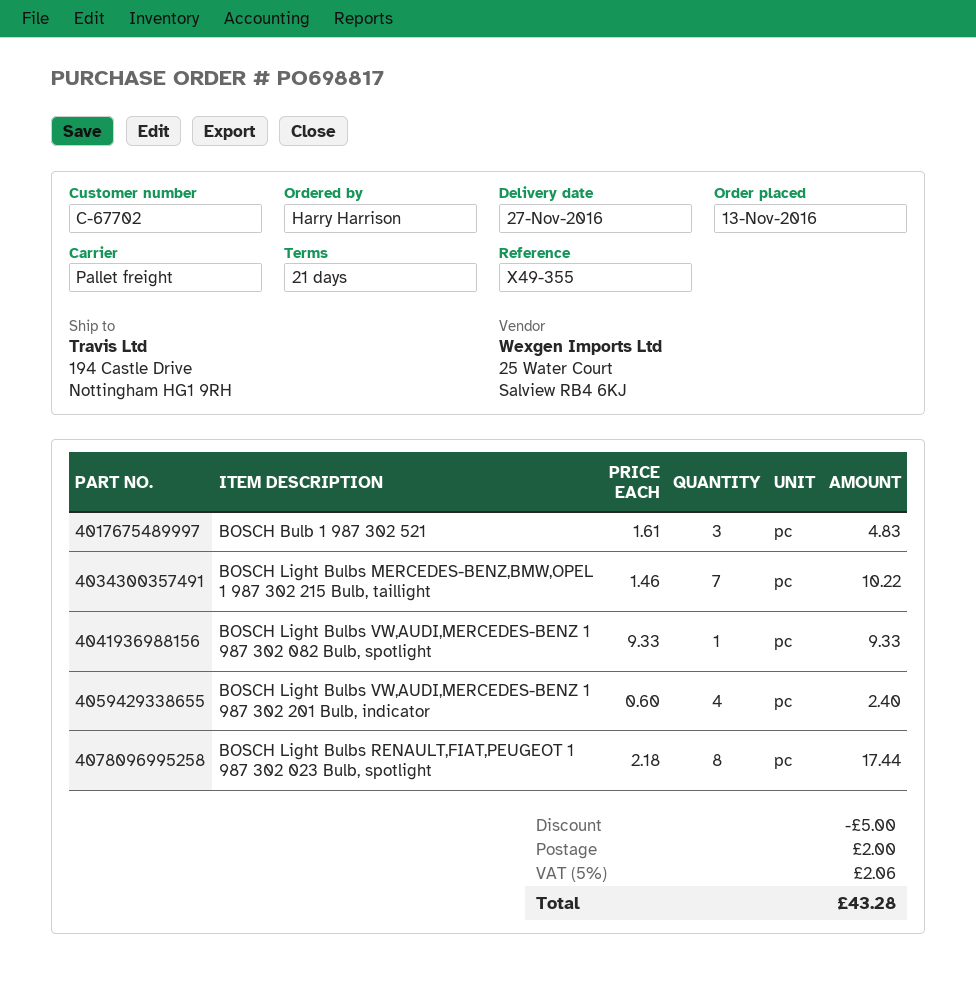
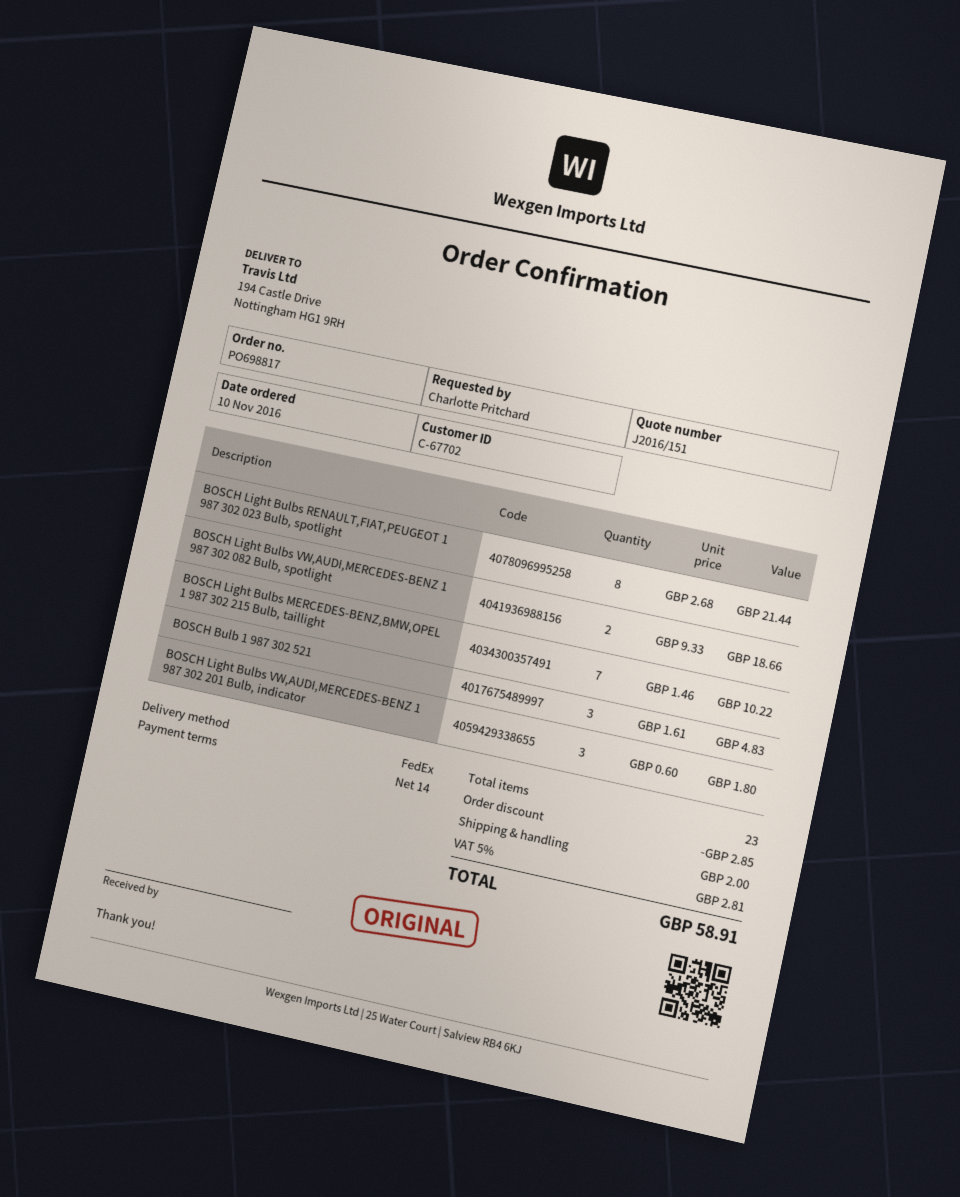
order date: 2016-11-13 -> 2016-11-10
payment terms: 21 days -> 14 days
ordered by: Harry Harrison -> Charlotte Pritchard
shipping method: pallet freight -> FedEx
BOSCH Light Bulbs VW,AUDI,MERCEDES-BENZ 1 987 302 082 Bulb, spotlight: 1 x 9.33 = 9.33 -> 2 x 9.33 = 18.66
BOSCH Light Bulbs VW,AUDI,MERCEDES-BENZ 1 987 302 201 Bulb, indicator: 4 x 0.60 = 2.40 -> 3 x 0.60 = 1.80
BOSCH Light Bulbs RENAULT,FIAT,PEUGEOT 1 987 302 023 Bulb, spotlight: 8 x 2.18 = 17.44 -> 8 x 2.68 = 21.44
discount: 5.00 -> 2.85
tax: 5% = 2.06 -> 5% = 2.81
total: 43.28 -> 58.91

